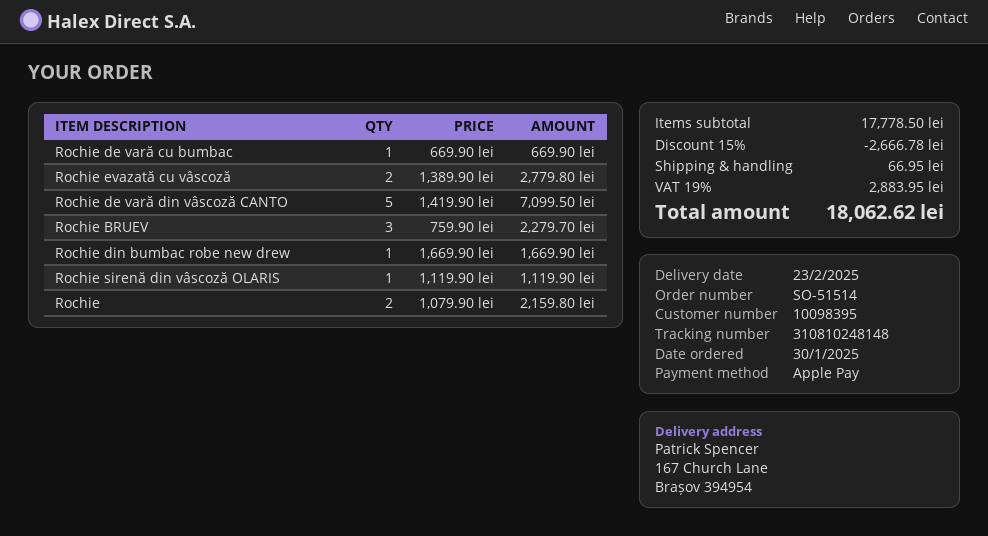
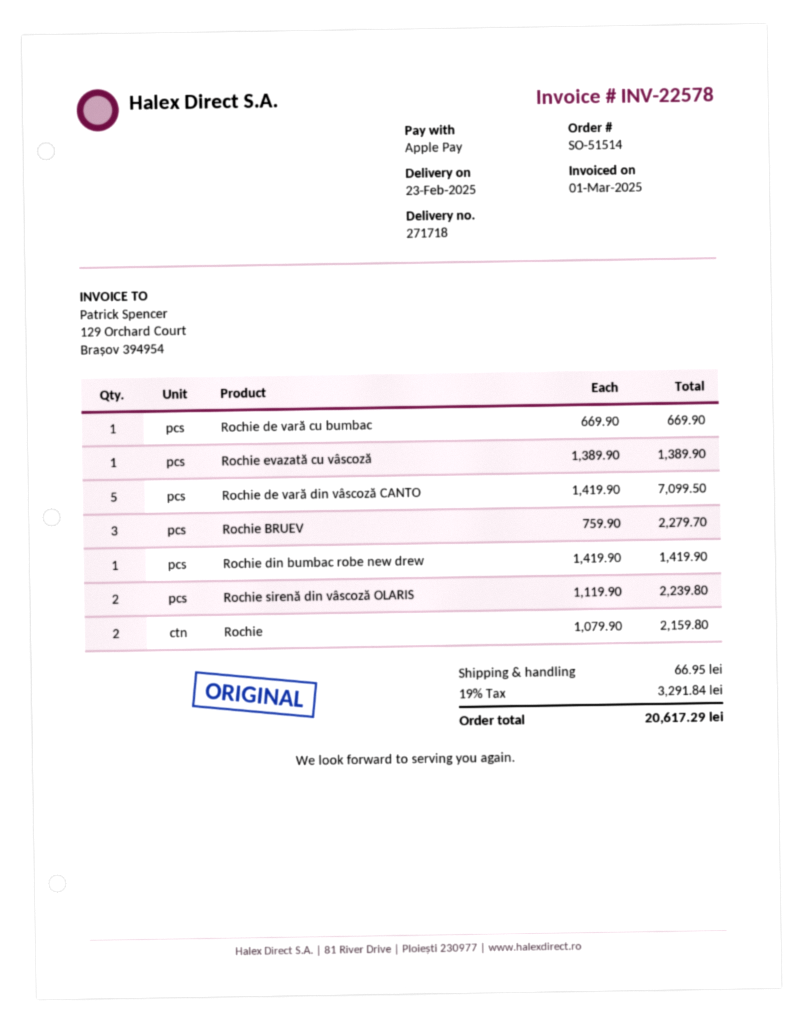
Rochie evazată cu vâscoză: 2 x 1389.90 = 2779.80 -> 1 x 1389.90 = 1389.90
Rochie din bumbac robe new drew: 1 x 1669.90 = 1669.90 -> 1 x 1419.90 = 1419.90
Rochie sirenă din vâscoză OLARIS: 1 x 1119.90 = 1119.90 -> 2 x 1119.90 = 2239.80
discount: 15% = 2666.78 -> none
tax: 19% = 2883.95 -> 19% = 3291.84
total: 18062.62 -> 20617.29

